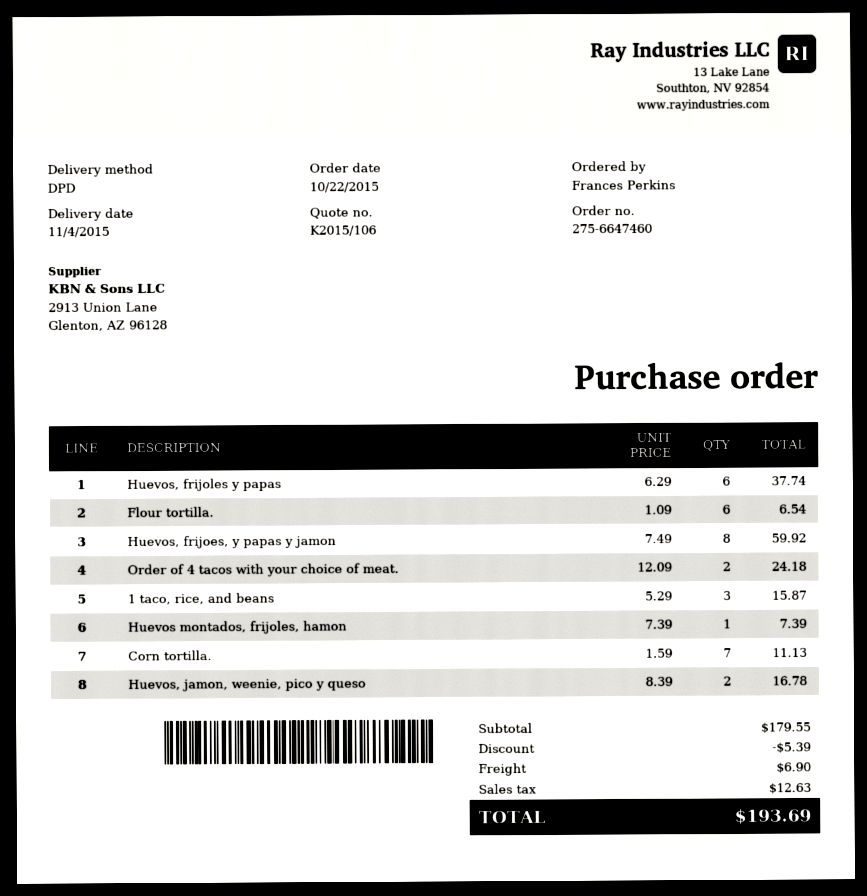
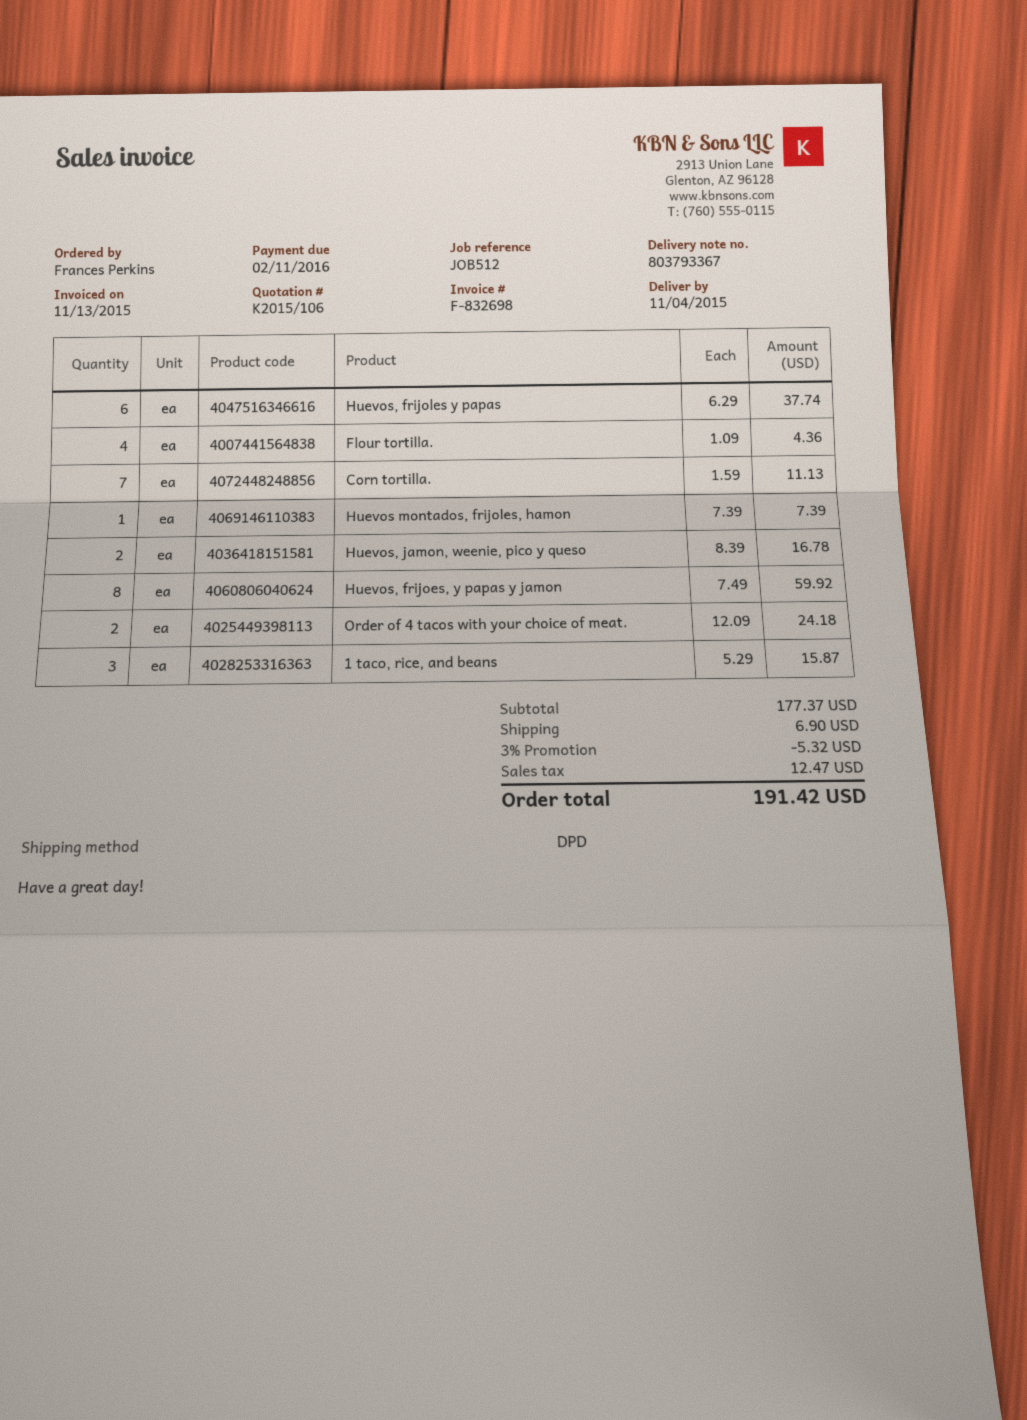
Flour tortilla.: 6 x 1.09 = 6.54 -> 4 x 1.09 = 4.36
subtotal: 179.55 -> 177.37
discount: 5.39 -> 5.32
tax: 12.63 -> 12.47
total: 193.69 -> 191.42

